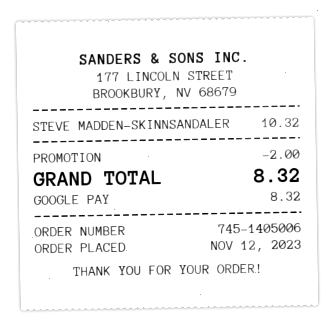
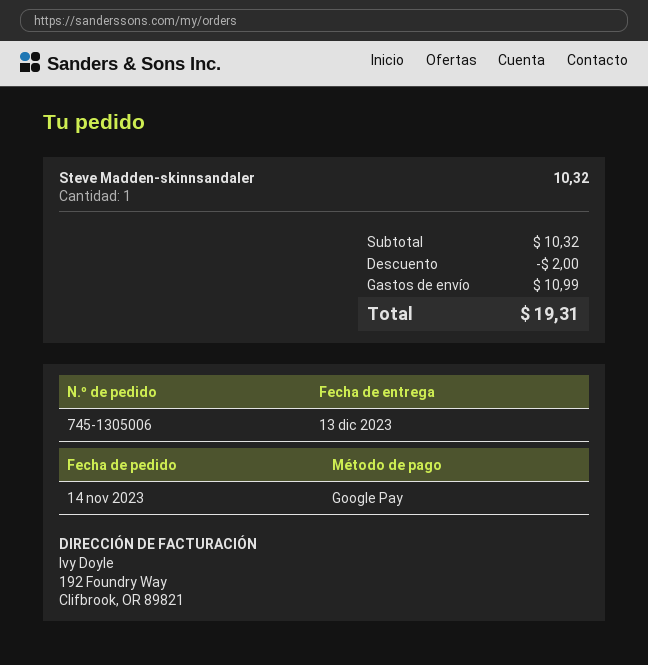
order number: 745-1405006 -> 745-1305006
order date: 2023-11-12 -> 2023-11-14
shipping: none -> 10.99
total: 8.32 -> 19.31

